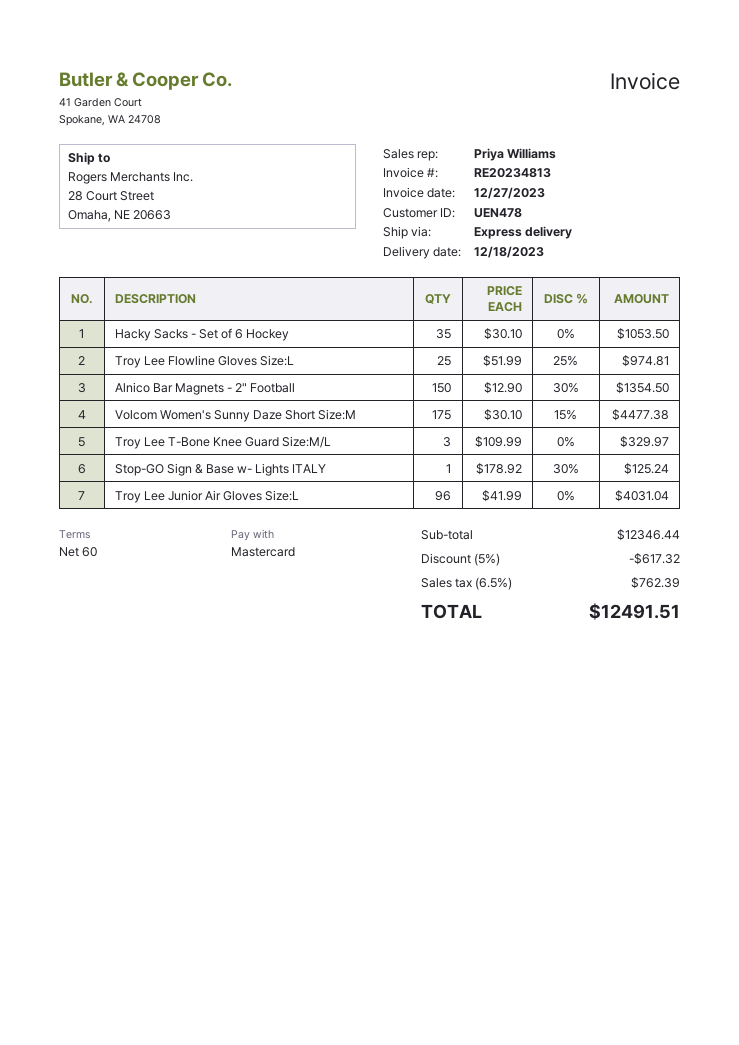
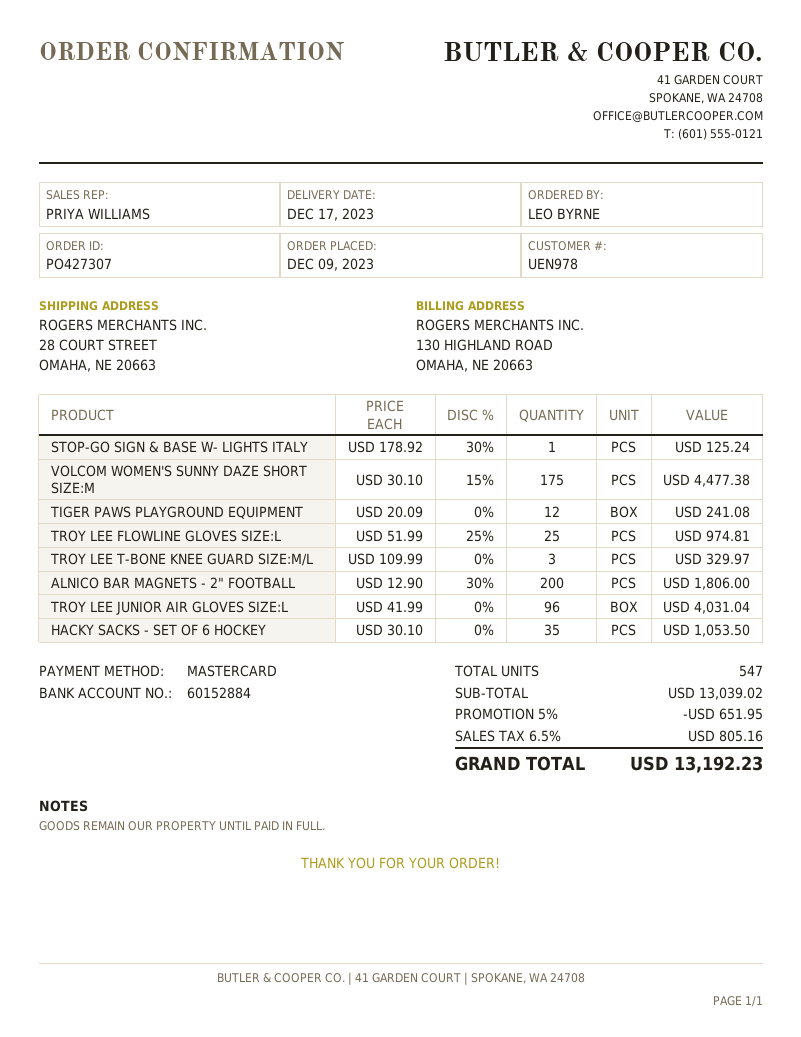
delivery date: 2023-12-18 -> 2023-12-17
customer number: UEN478 -> UEN978
Alnico Bar Magnets - 2" Football: 150 x 12.90 - 30% = 1354.50 -> 200 x 12.90 - 30% = 1806.00
TIGER PAWS PLAYGROUND EQUIPMENT: none -> 12 x 20.09 = 241.08
subtotal: 12346.44 -> 13039.02
discount: 5% = 617.32 -> 5% = 651.95
tax: 6.5% = 762.39 -> 6.5% = 805.16
total: 12491.51 -> 13192.23

